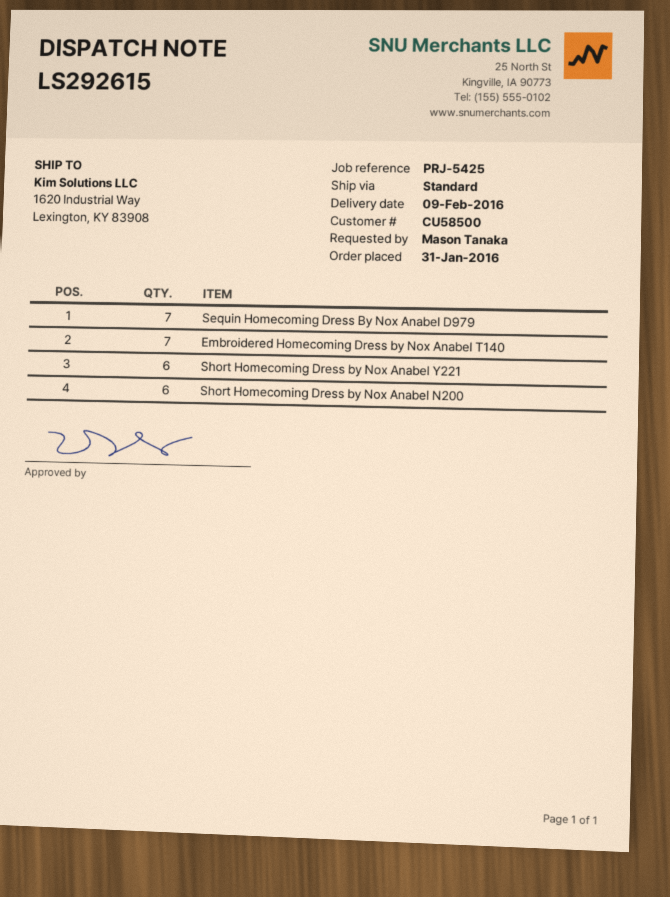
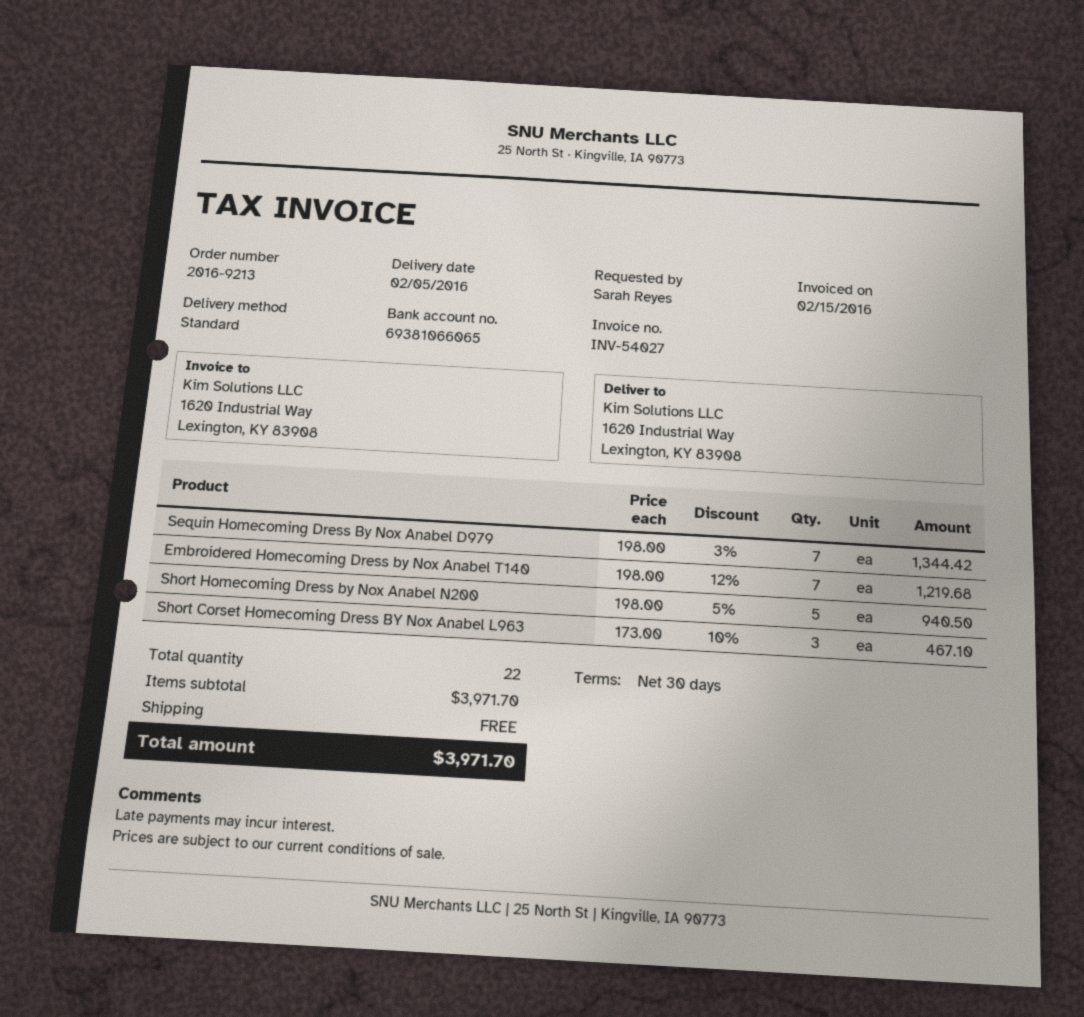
delivery date: 2016-02-09 -> 2016-02-05
ordered by: Mason Tanaka -> Sarah Reyes
Short Homecoming Dress by Nox Anabel Y221: 6 -> none
Short Homecoming Dress by Nox Anabel N200: 6 -> 5
Short Corset Homecoming Dress BY Nox Anabel L963: none -> 3

